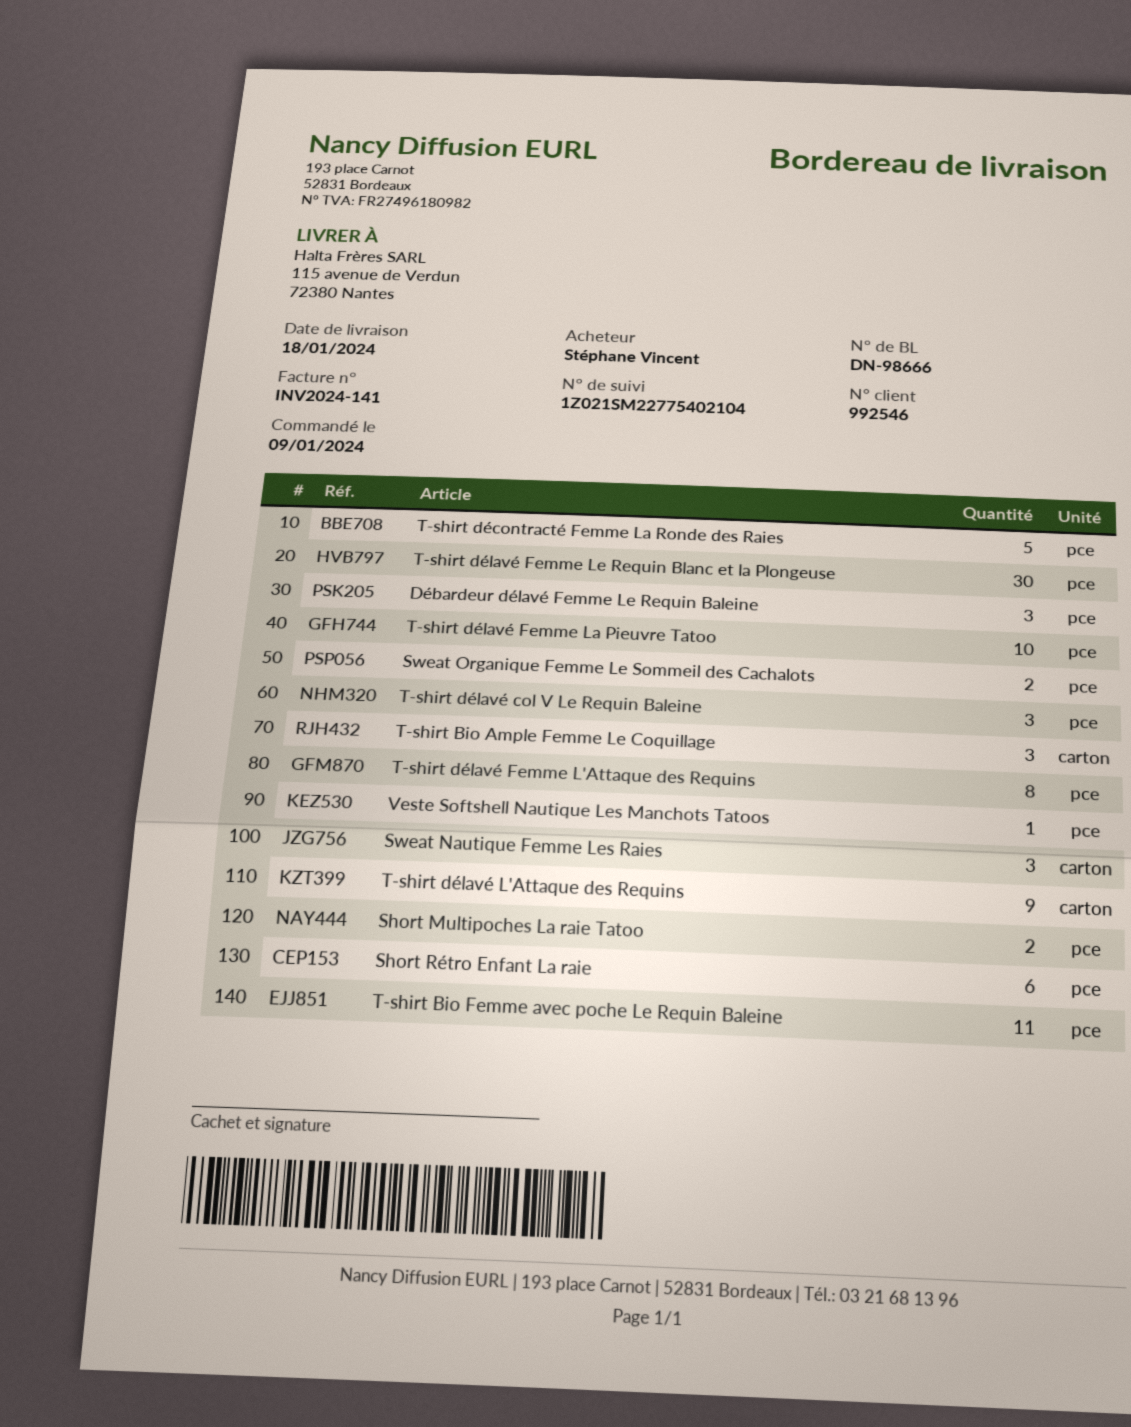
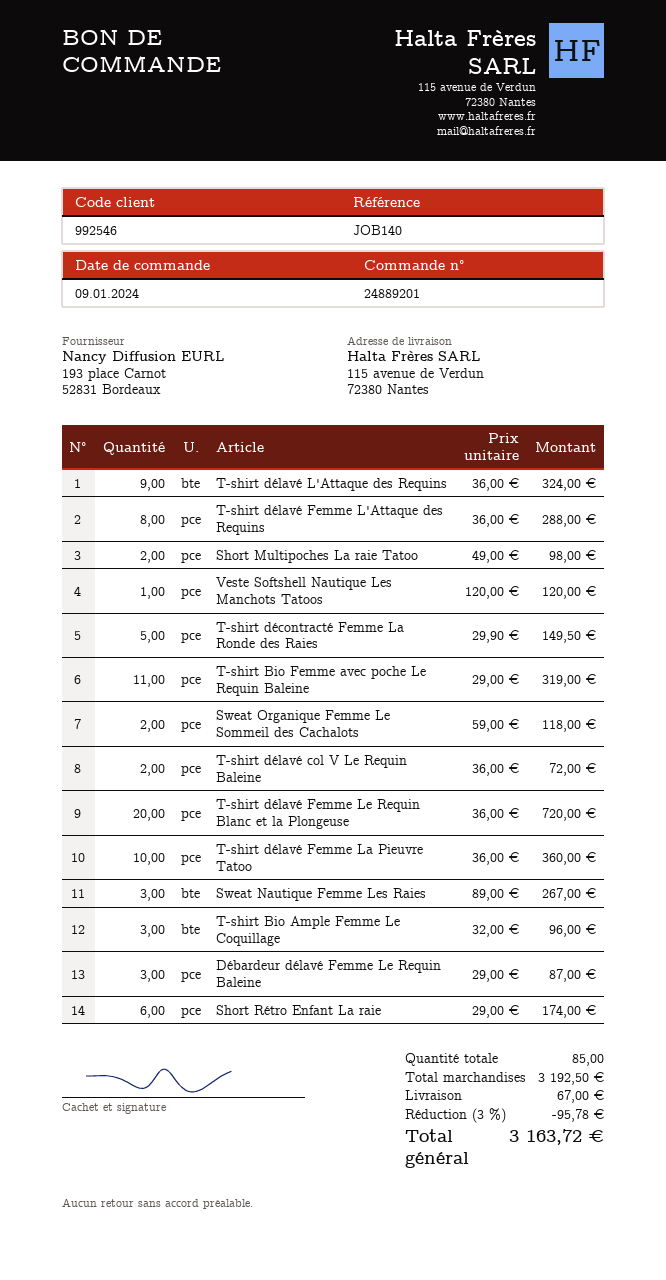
T-shirt délavé Femme Le Requin Blanc et la Plongeuse: 30 -> 20
T-shirt délavé col V Le Requin Baleine: 3 -> 2

